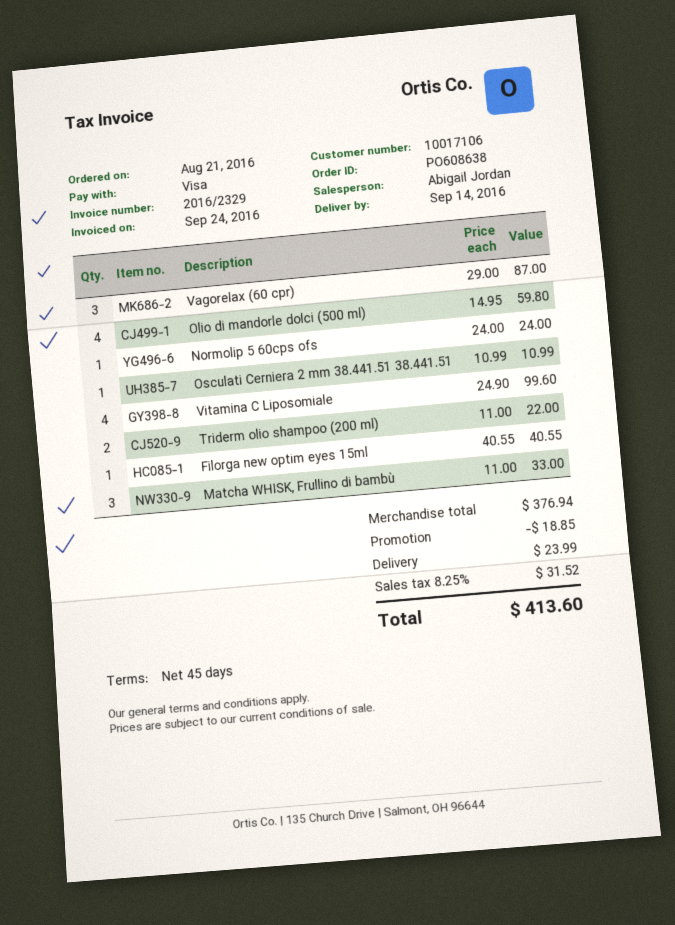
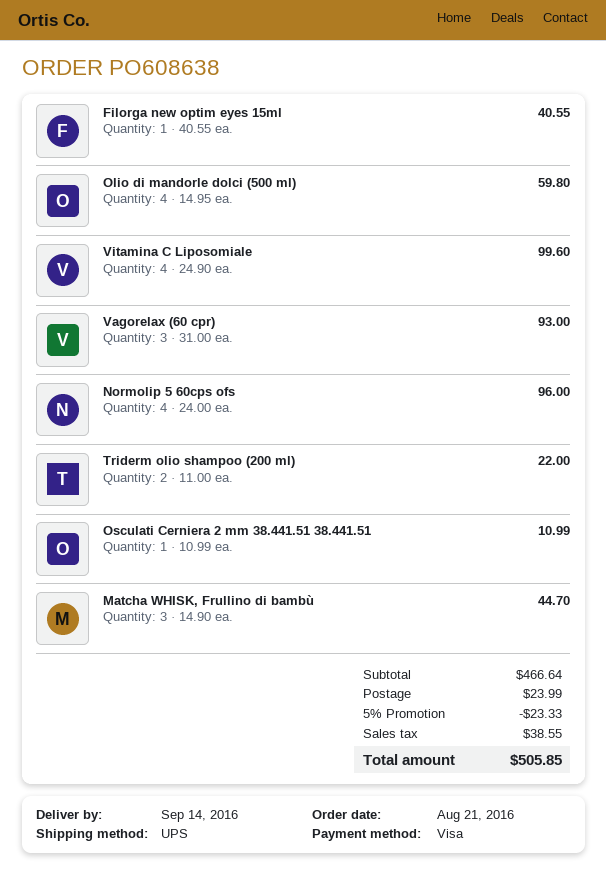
Vagorelax (60 cpr): 3 x 29.00 = 87.00 -> 3 x 31.00 = 93.00
Normolip 5 60cps ofs: 1 x 24.00 = 24.00 -> 4 x 24.00 = 96.00
Matcha WHISK, Frullino di bambù: 3 x 11.00 = 33.00 -> 3 x 14.90 = 44.70
subtotal: 376.94 -> 466.64
discount: 18.85 -> 23.33
tax: 31.52 -> 38.55
total: 413.60 -> 505.85

